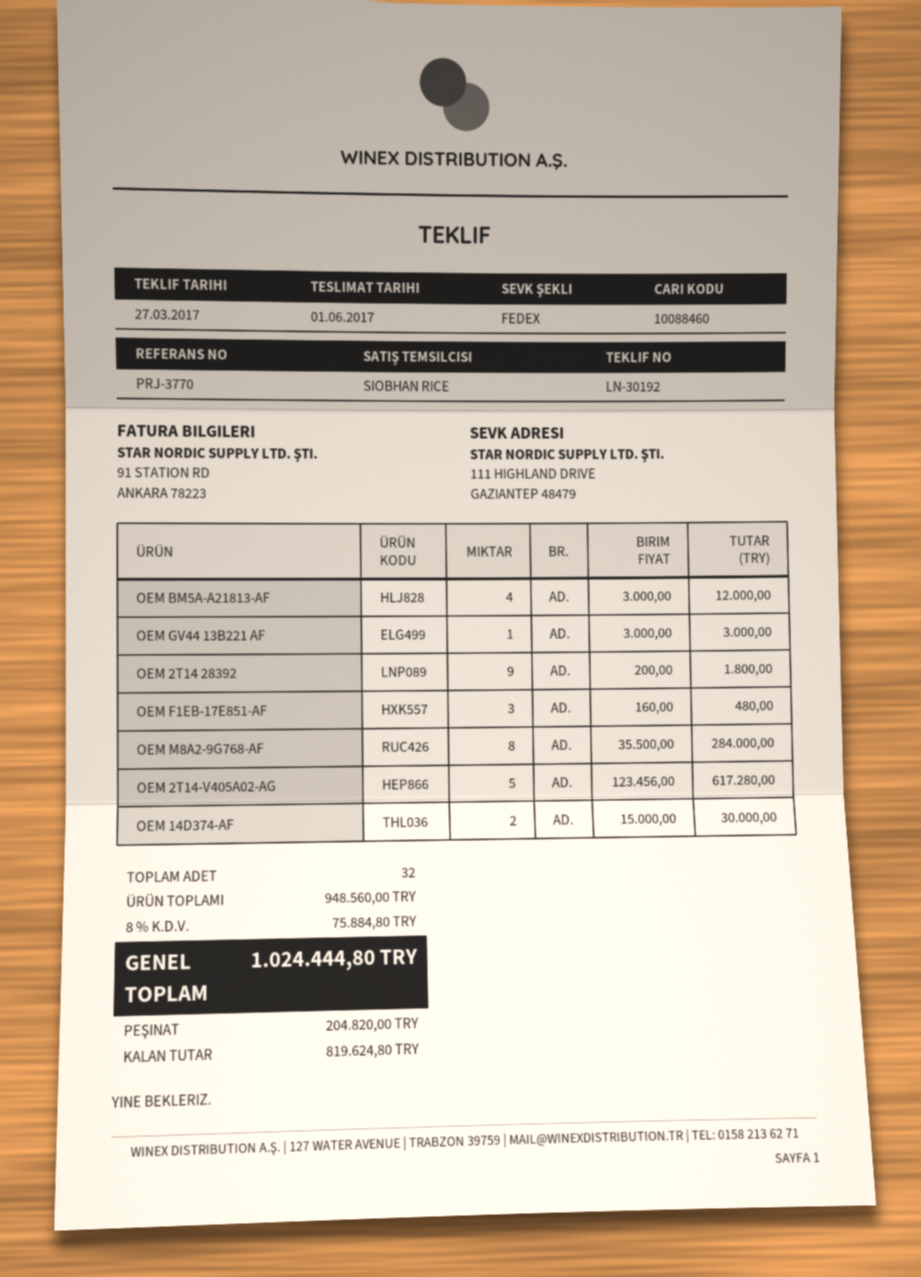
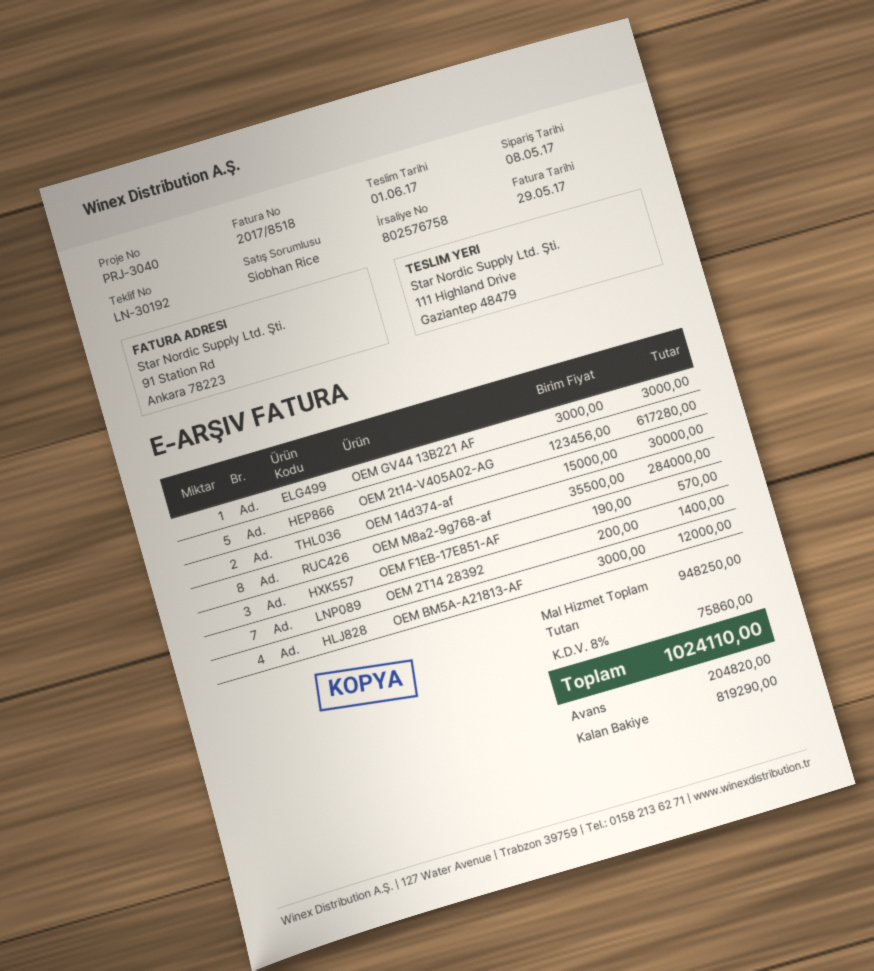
reference: PRJ-3770 -> PRJ-3040
OEM 2T14 28392: 9 x 200.00 = 1800.00 -> 7 x 200.00 = 1400.00
OEM F1EB-17E851-AF: 3 x 160.00 = 480.00 -> 3 x 190.00 = 570.00
subtotal: 948560.00 -> 948250.00
tax: 8% = 75884.80 -> 8% = 75860.00
total: 1024444.80 -> 1024110.00
balance: 819624.80 -> 819290.00

